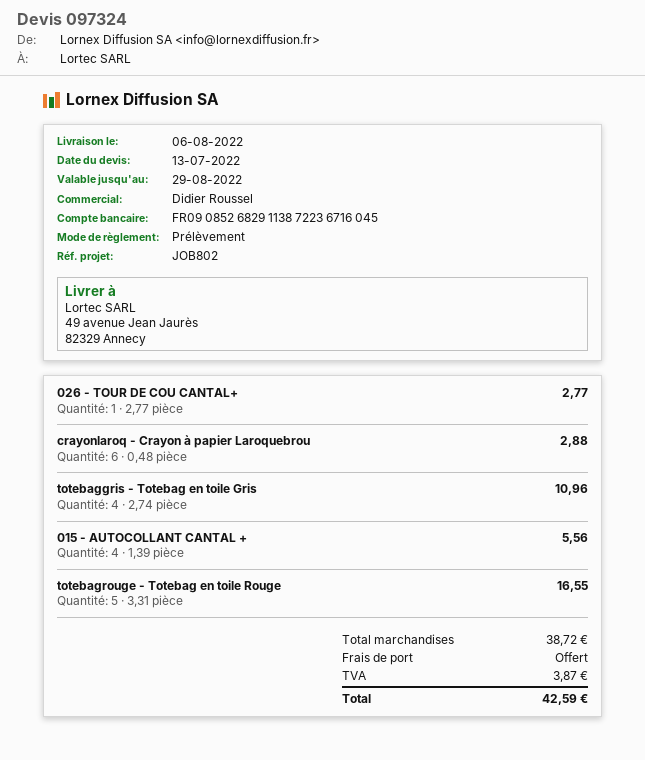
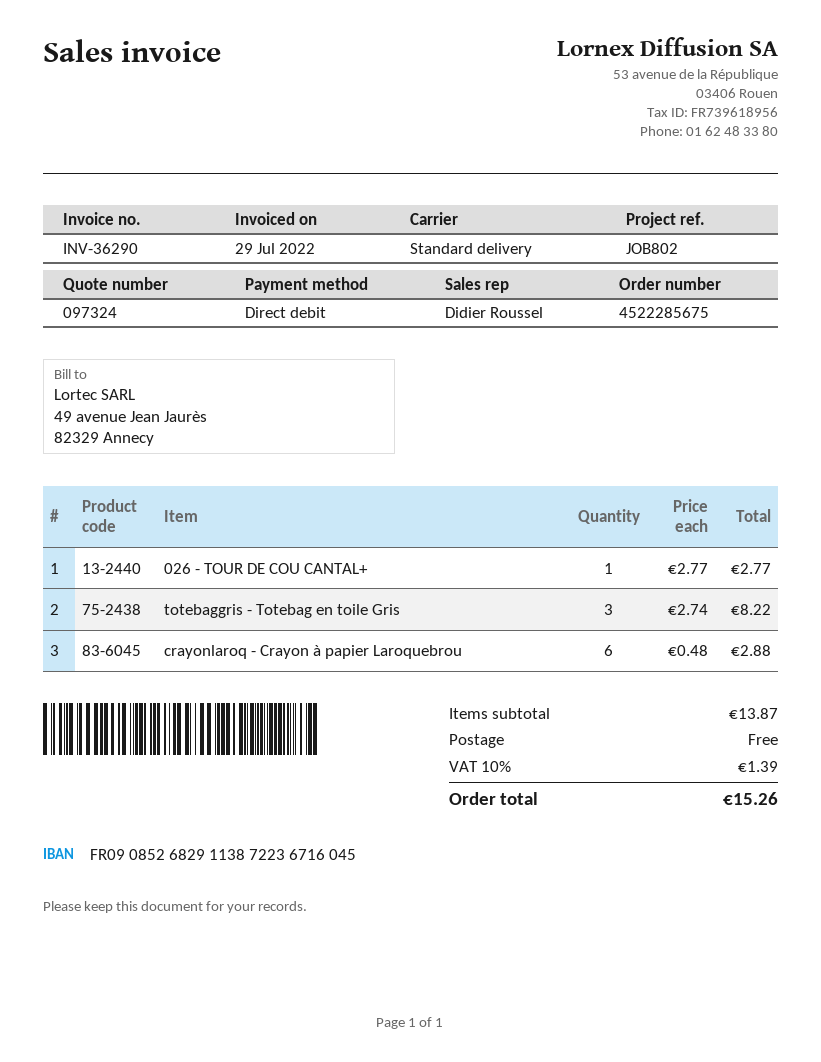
totebaggris - Totebag en toile Gris: 4 x 2.74 = 10.96 -> 3 x 2.74 = 8.22
015 - AUTOCOLLANT CANTAL +: 4 x 1.39 = 5.56 -> none
totebagrouge - Totebag en toile Rouge: 5 x 3.31 = 16.55 -> none
subtotal: 38.72 -> 13.87
tax: 3.87 -> 1.39
total: 42.59 -> 15.26

